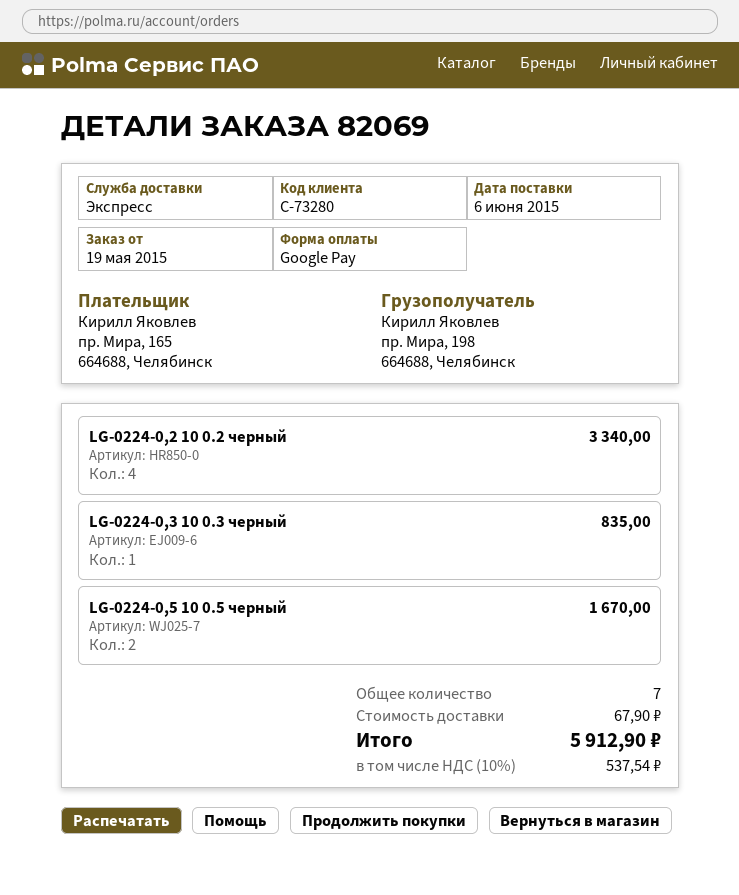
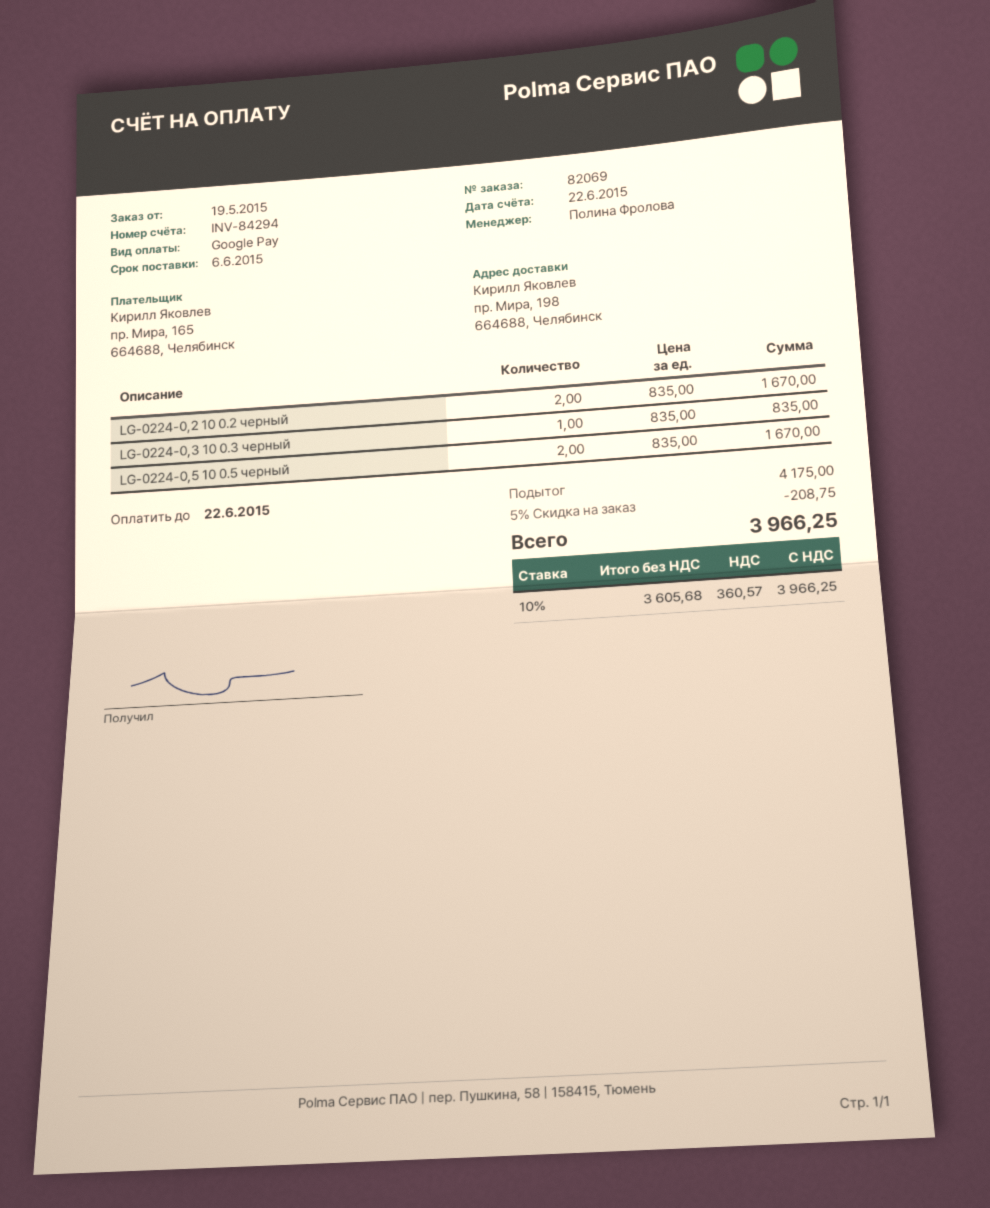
LG-0224-0,2 10 0.2 черный: 4 for 3340.00 -> 2 for 1670.00
discount: none -> 5% = 208.75
shipping: 67.90 -> none
tax: 10% = 537.54 -> 10% = 360.57
total: 5912.90 -> 3966.25

